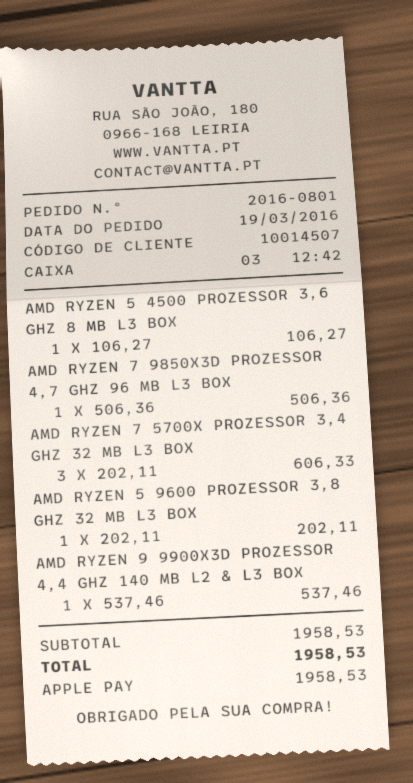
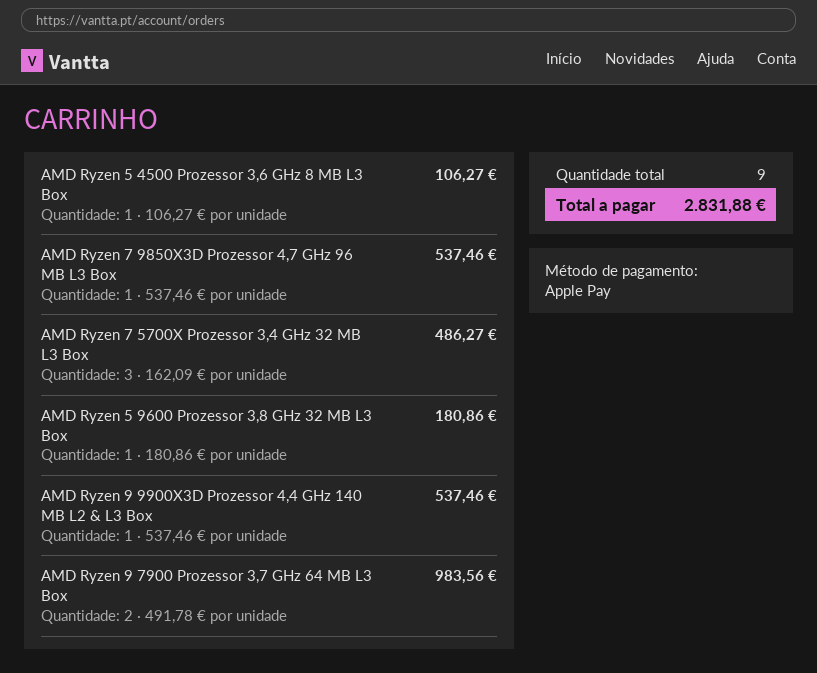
AMD RYZEN 7 9850X3D PROZESSOR 4,7 GHZ 96 MB L3 BOX: 1 x 506.36 = 506.36 -> 1 x 537.46 = 537.46
AMD RYZEN 7 5700X PROZESSOR 3,4 GHZ 32 MB L3 BOX: 3 x 202.11 = 606.33 -> 3 x 162.09 = 486.27
AMD RYZEN 5 9600 PROZESSOR 3,8 GHZ 32 MB L3 BOX: 1 x 202.11 = 202.11 -> 1 x 180.86 = 180.86
AMD Ryzen 9 7900 Prozessor 3,7 GHz 64 MB L3 Box: none -> 2 x 491.78 = 983.56
total: 1958.53 -> 2831.88

